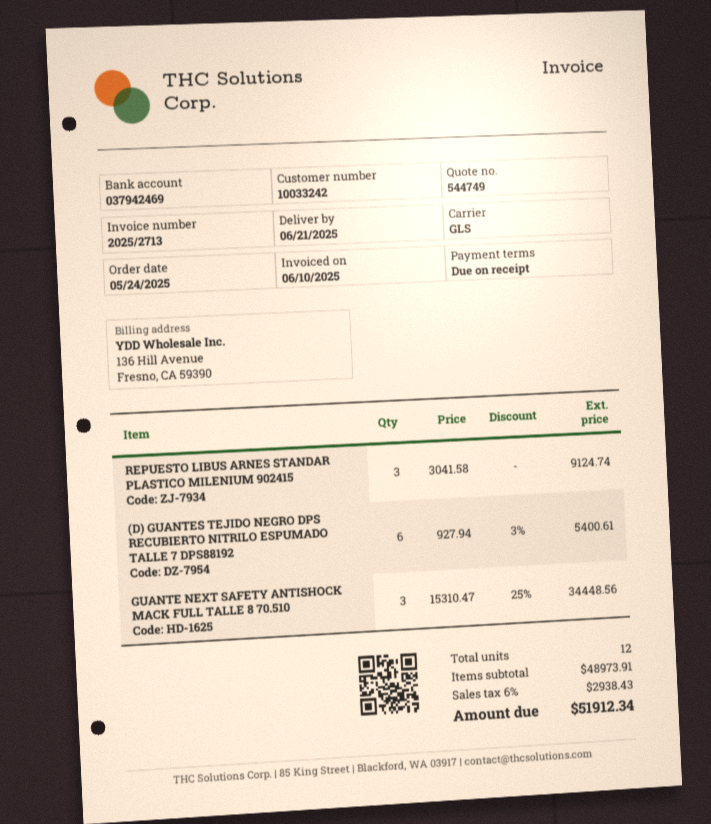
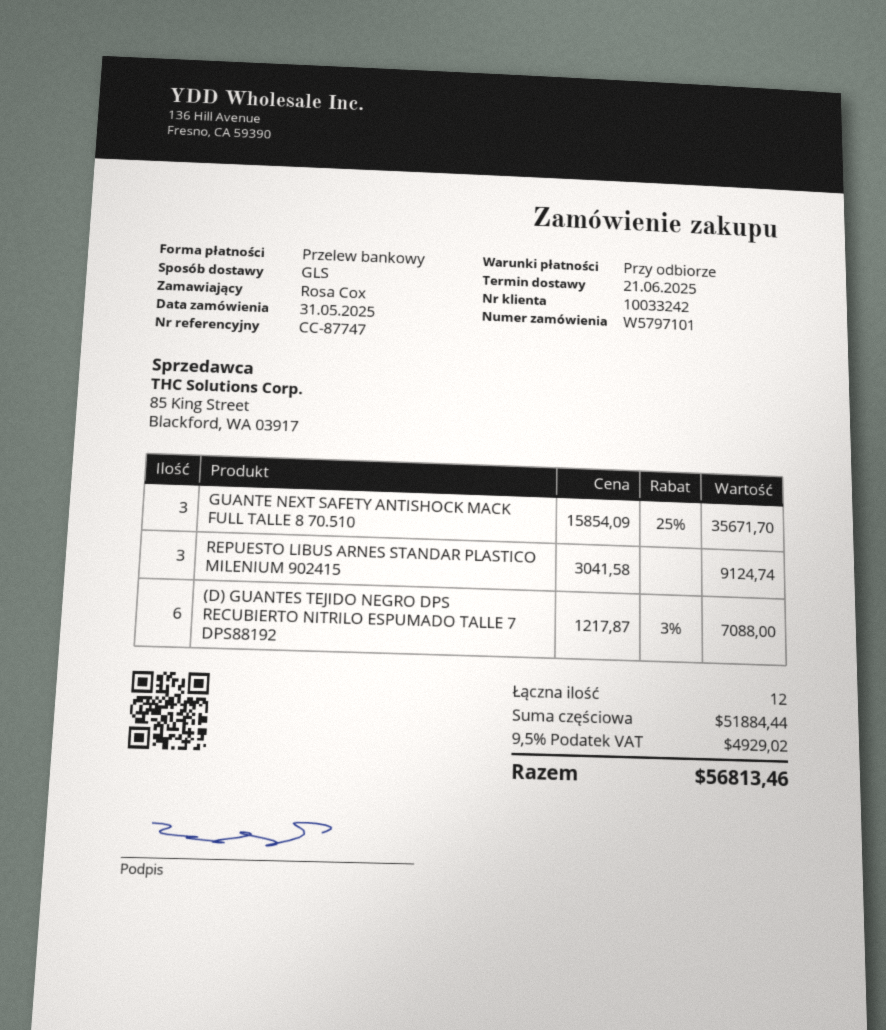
order date: 2025-05-24 -> 2025-05-31
(D) GUANTES TEJIDO NEGRO DPS RECUBIERTO NITRILO ESPUMADO TALLE 7 DPS88192: 6 x 927.94 - 3% = 5400.61 -> 6 x 1217.87 - 3% = 7088.00
GUANTE NEXT SAFETY ANTISHOCK MACK FULL TALLE 8 70.510: 3 x 15310.47 - 25% = 34448.56 -> 3 x 15854.09 - 25% = 35671.70
subtotal: 48973.91 -> 51884.44
tax: 6% = 2938.43 -> 9.5% = 4929.02
total: 51912.34 -> 56813.46

